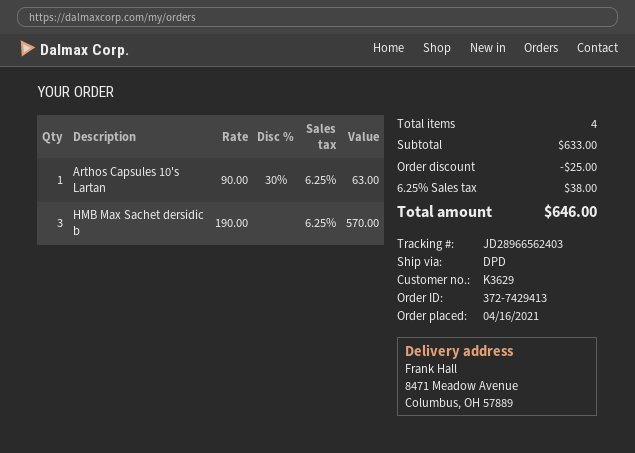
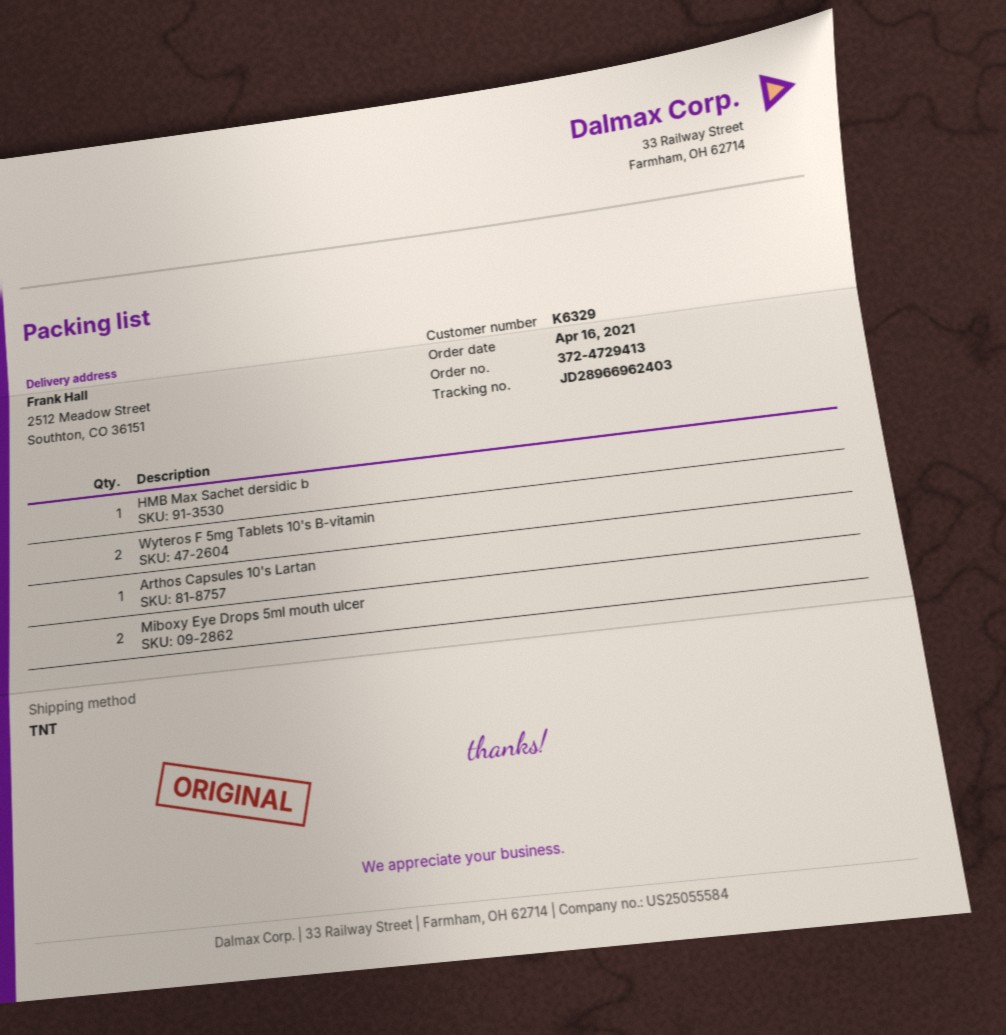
order number: 372-7429413 -> 372-4729413
customer number: K3629 -> K6329
shipping method: DPD -> TNT
tracking number: JD28966562403 -> JD28966962403
ship to: 8471 Meadow Avenue, Columbus, OH 57889 -> 2512 Meadow Street, Southton, CO 36151
HMB Max Sachet dersidic b: 3 -> 1
Wyteros F 5mg Tablets 10's B-vitamin: none -> 2
Miboxy Eye Drops 5ml mouth ulcer: none -> 2

